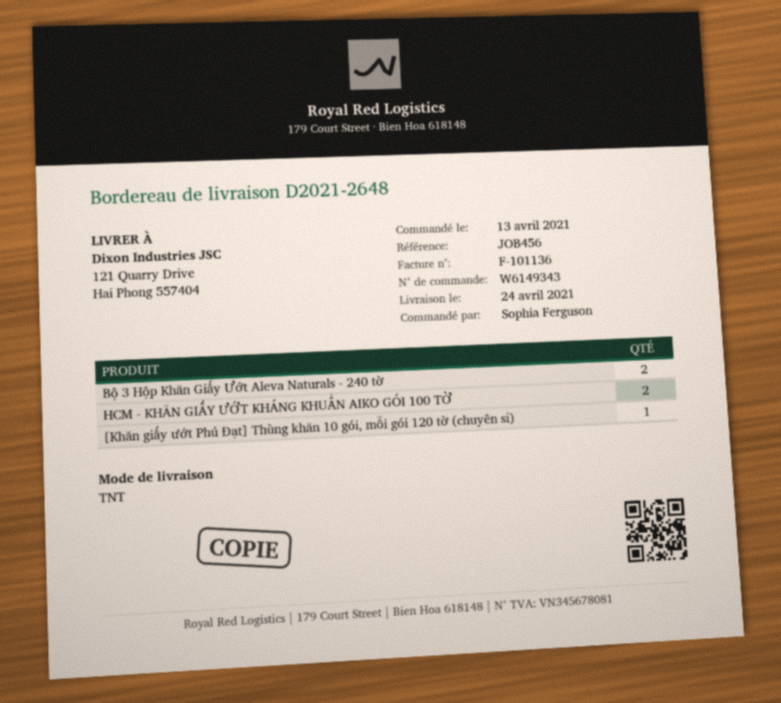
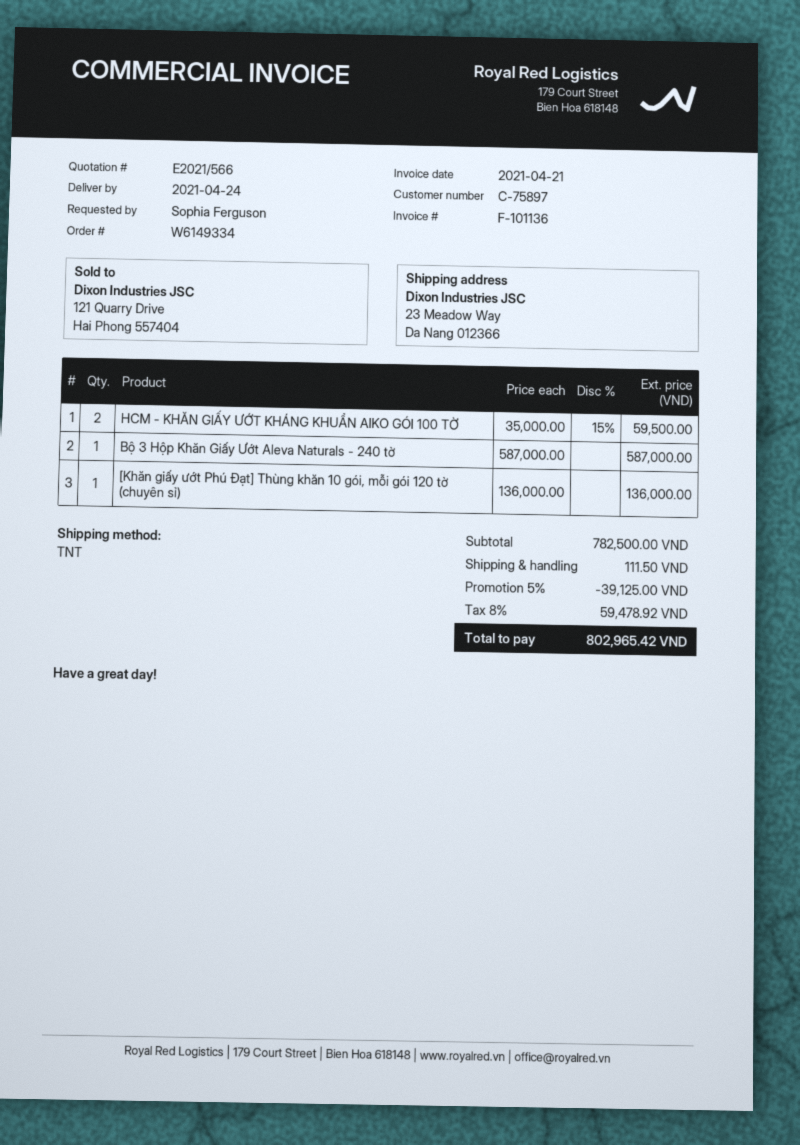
order number: W6149343 -> W6149334
ship to: 121 Quarry Drive, Hai Phong 557404 -> 23 Meadow Way, Da Nang 012366
Bộ 3 Hộp Khăn Giấy Ướt Aleva Naturals - 240 tờ: 2 -> 1

